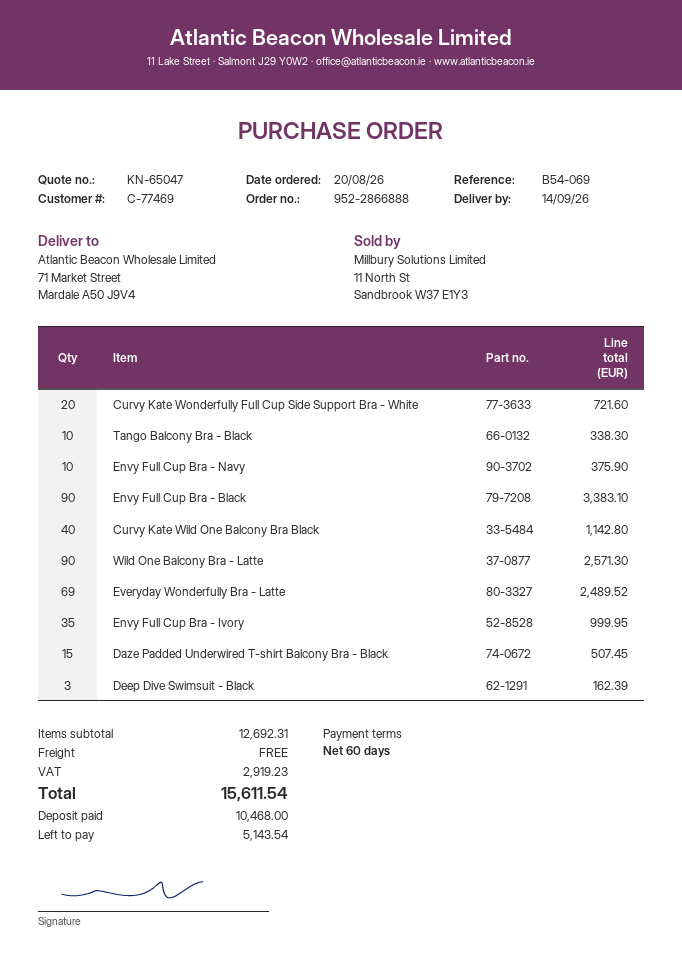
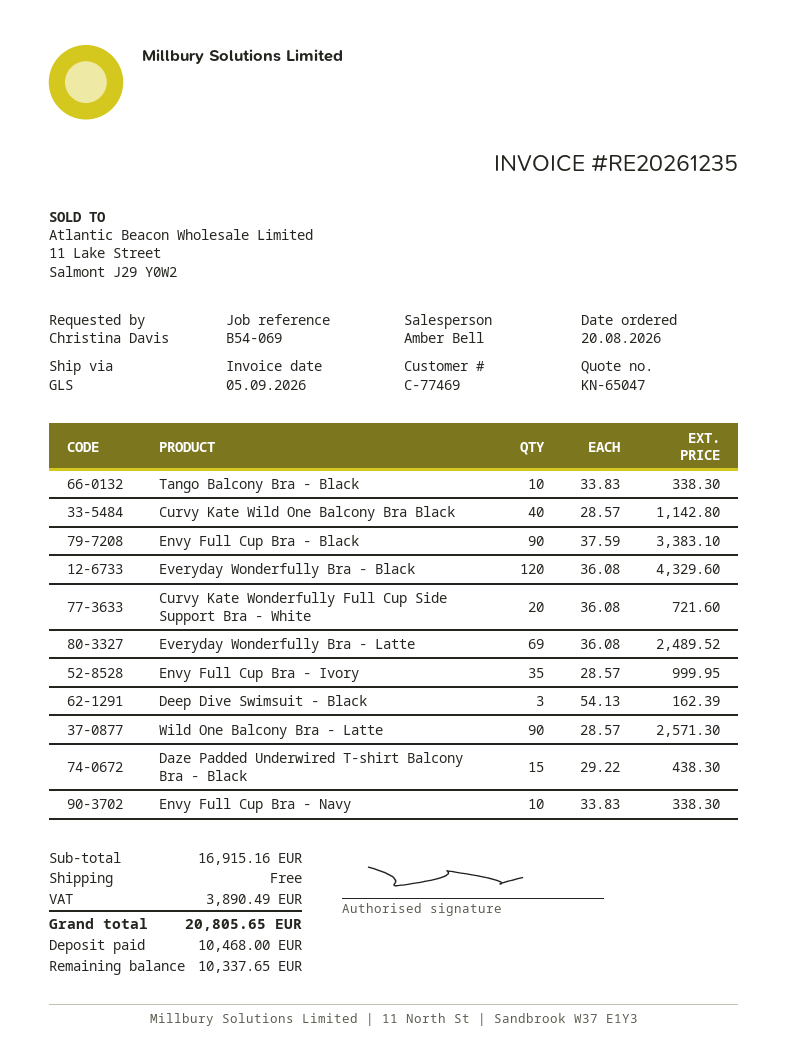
Envy Full Cup Bra - Navy: 10 for 375.90 -> 10 for 338.30
Daze Padded Underwired T-shirt Balcony Bra - Black: 15 for 507.45 -> 15 for 438.30
Everyday Wonderfully Bra - Black: none -> 120 for 4329.60
subtotal: 12692.31 -> 16915.16
tax: 2919.23 -> 3890.49
total: 15611.54 -> 20805.65
balance: 5143.54 -> 10337.65

